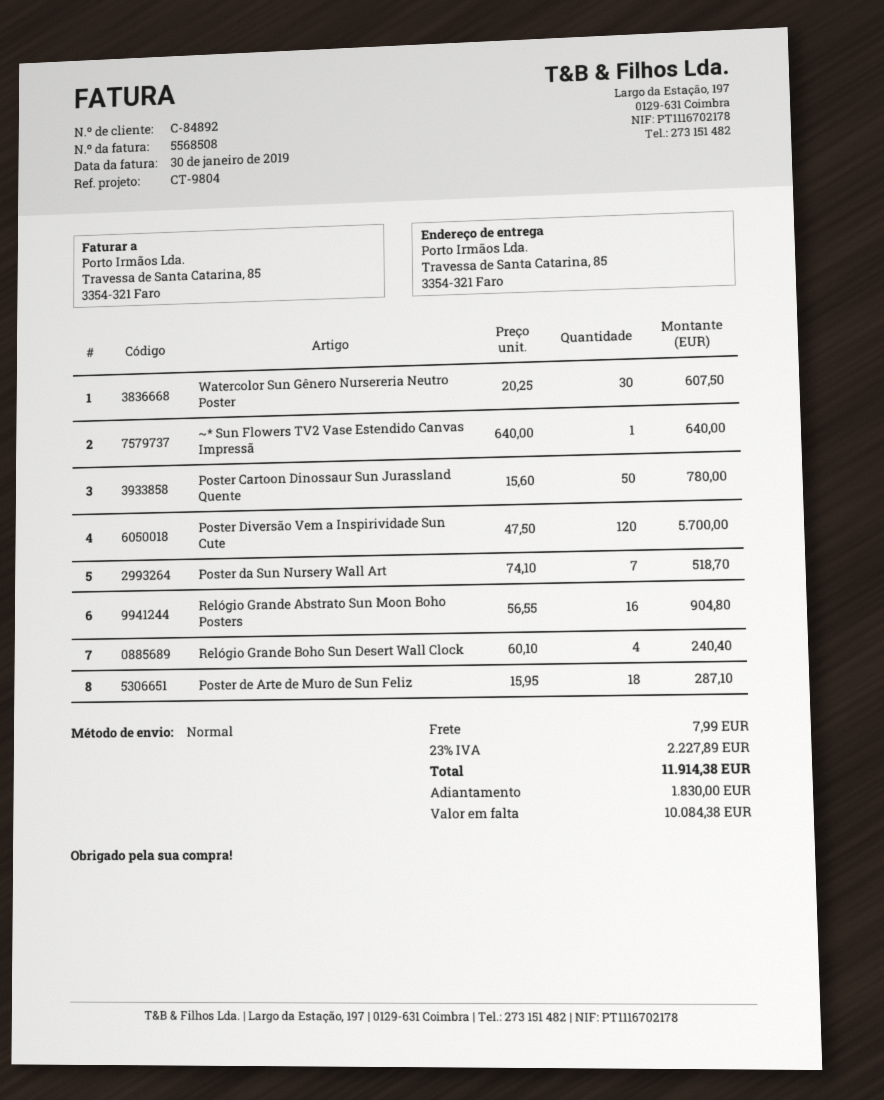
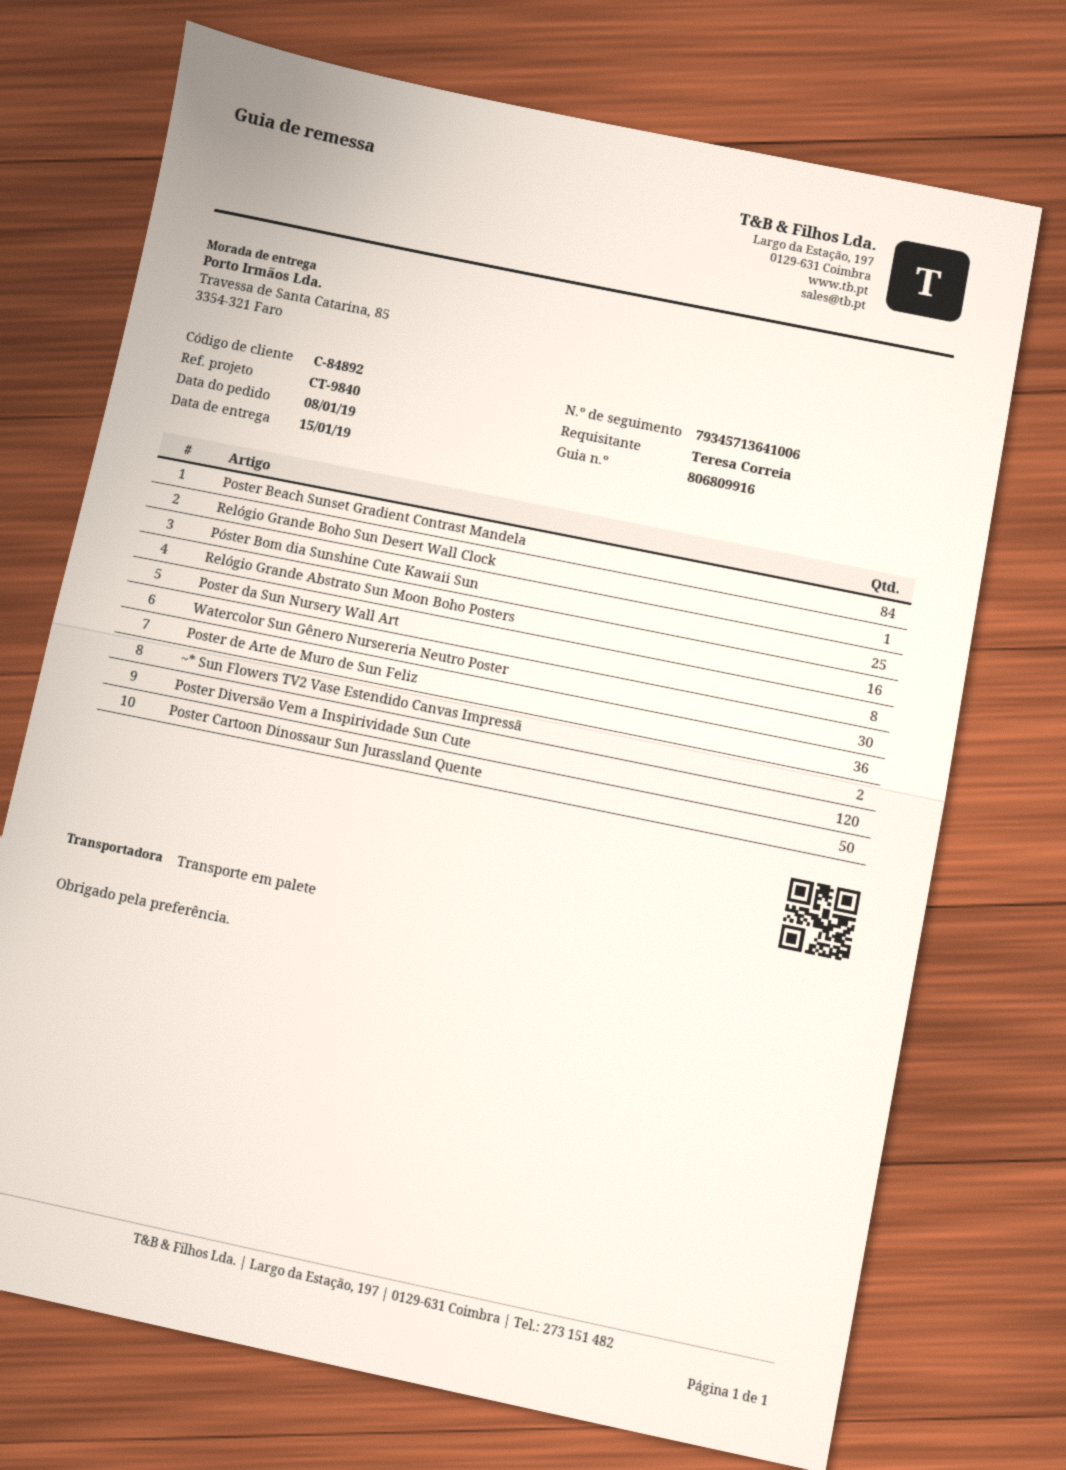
reference: CT-9804 -> CT-9840
shipping method: standard -> pallet freight
~* Sun Flowers TV2 Vase Estendido Canvas Impressã: 1 -> 2
Poster da Sun Nursery Wall Art: 7 -> 8
Relógio Grande Boho Sun Desert Wall Clock: 4 -> 1
Poster de Arte de Muro de Sun Feliz: 18 -> 36
Poster Beach Sunset Gradient Contrast Mandela: none -> 84
Póster Bom dia Sunshine Cute Kawaii Sun: none -> 25

